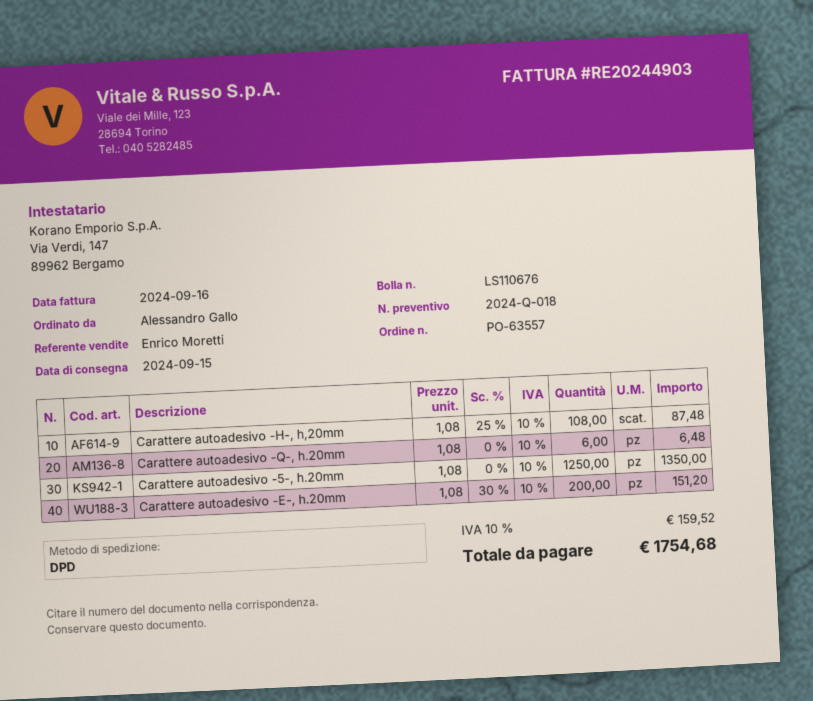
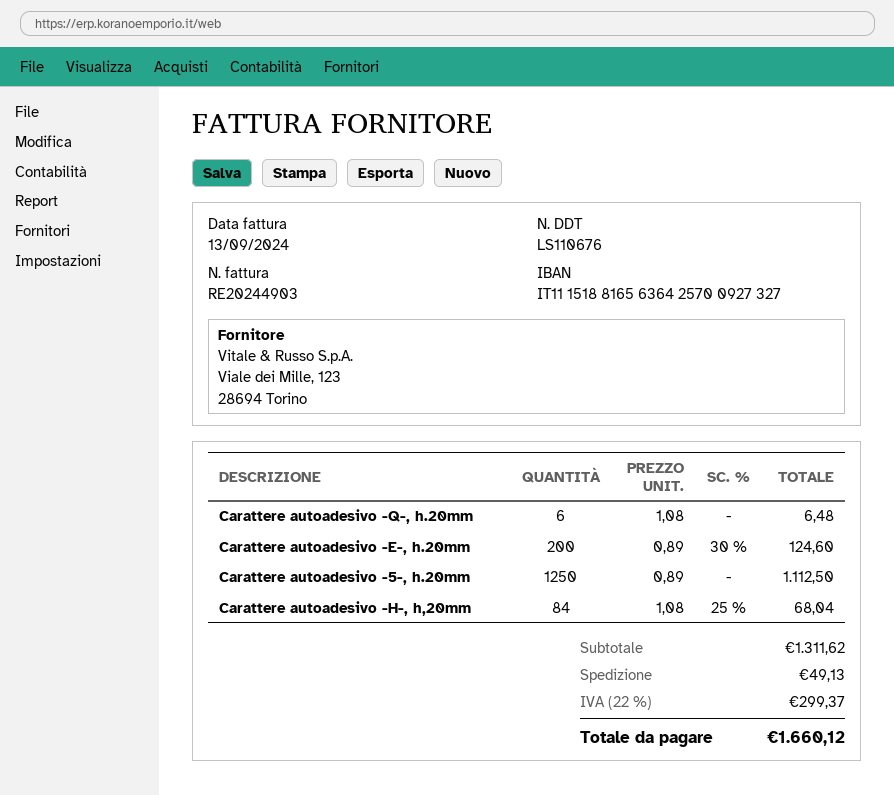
invoice date: 2024-09-16 -> 2024-09-13
Carattere autoadesivo -H-, h,20mm: 108 x 1.08 - 25% = 87.48 -> 84 x 1.08 - 25% = 68.04
Carattere autoadesivo -5-, h.20mm: 1250 x 1.08 = 1350.00 -> 1250 x 0.89 = 1112.50
Carattere autoadesivo -E-, h.20mm: 200 x 1.08 - 30% = 151.20 -> 200 x 0.89 - 30% = 124.60
shipping: none -> 49.13
tax: 10% = 159.52 -> 22% = 299.37
total: 1754.68 -> 1660.12

